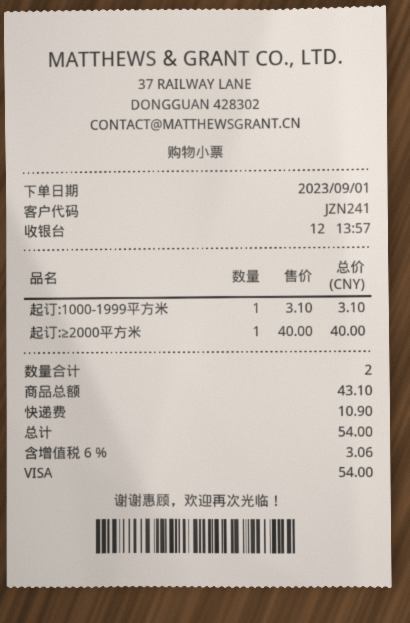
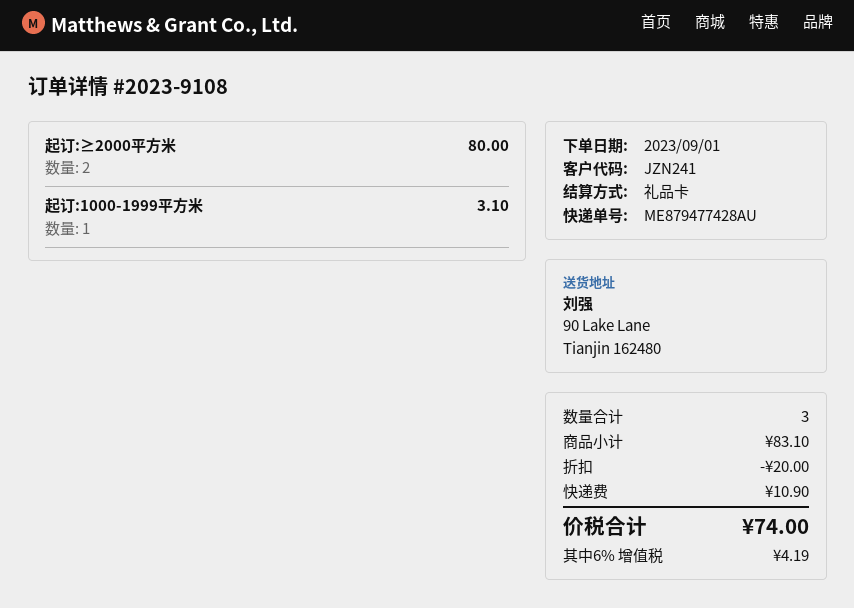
payment method: Visa -> gift card
起订:≥2000平方米: 1 for 40.00 -> 2 for 80.00
total quantity: 2 -> 3
subtotal: 43.10 -> 83.10
discount: none -> 20.00
tax: 6% = 3.06 -> 6% = 4.19
total: 54.00 -> 74.00

